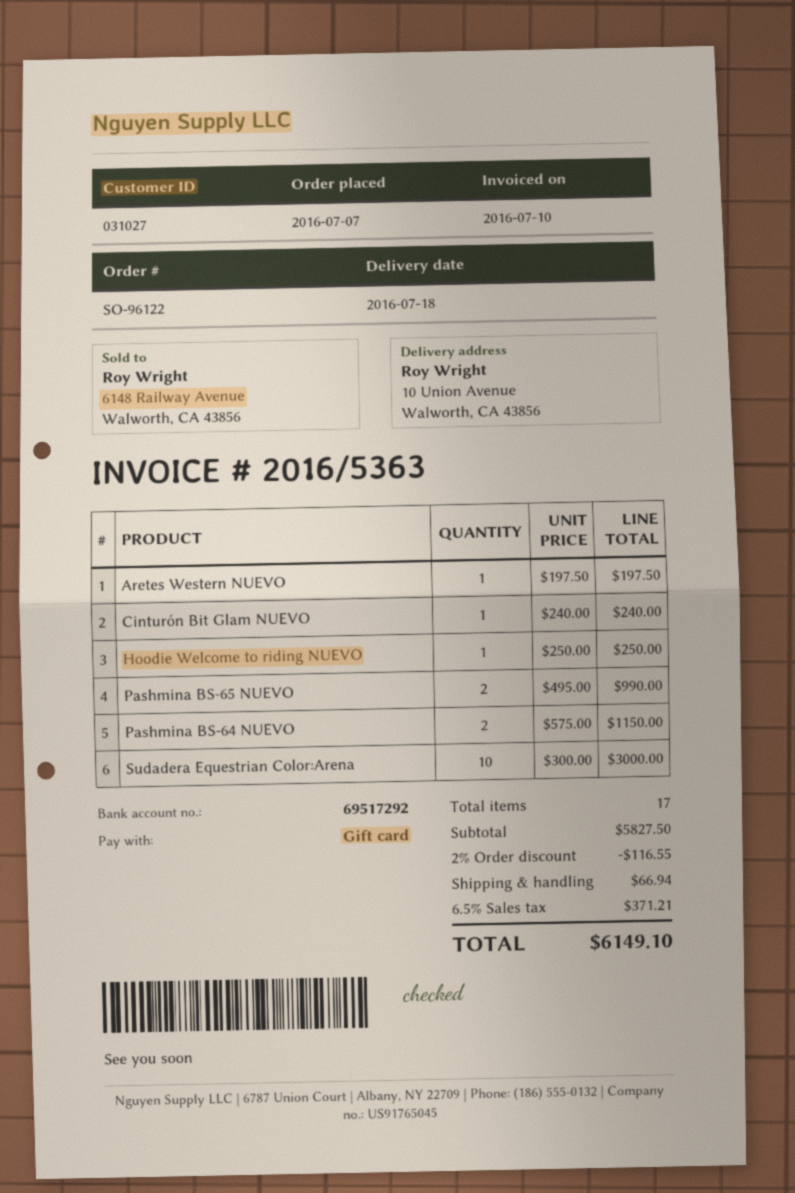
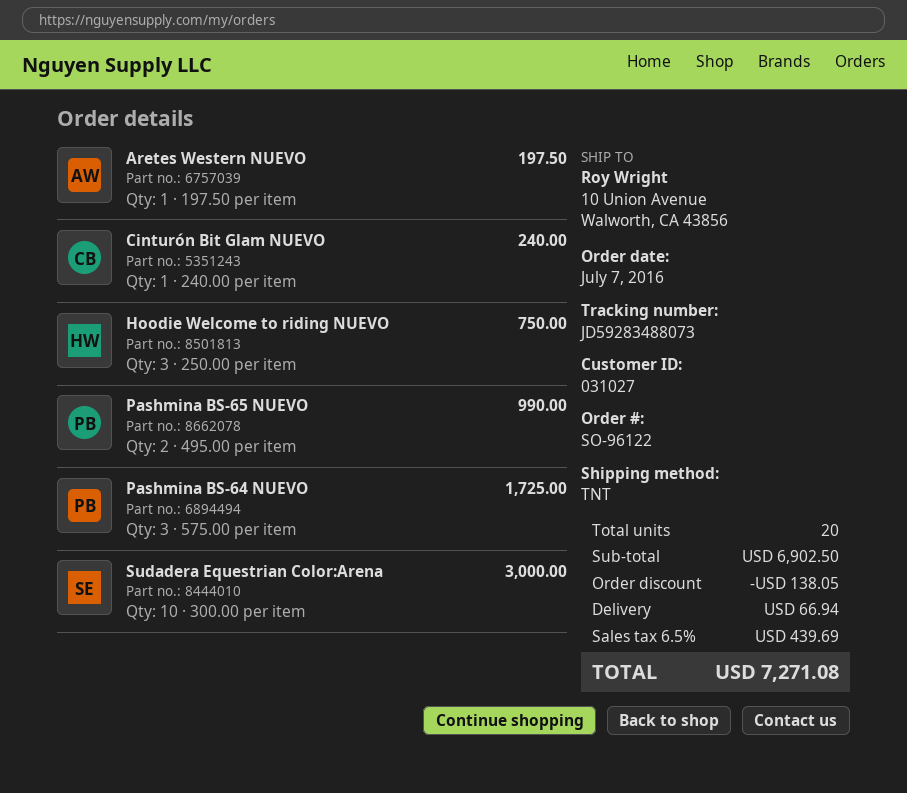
Hoodie Welcome to riding NUEVO: 1 x 250.00 = 250.00 -> 3 x 250.00 = 750.00
Pashmina BS-64 NUEVO: 2 x 575.00 = 1150.00 -> 3 x 575.00 = 1725.00
total quantity: 17 -> 20
subtotal: 5827.50 -> 6902.50
discount: 116.55 -> 138.05
tax: 6.5% = 371.21 -> 6.5% = 439.69
total: 6149.10 -> 7271.08

